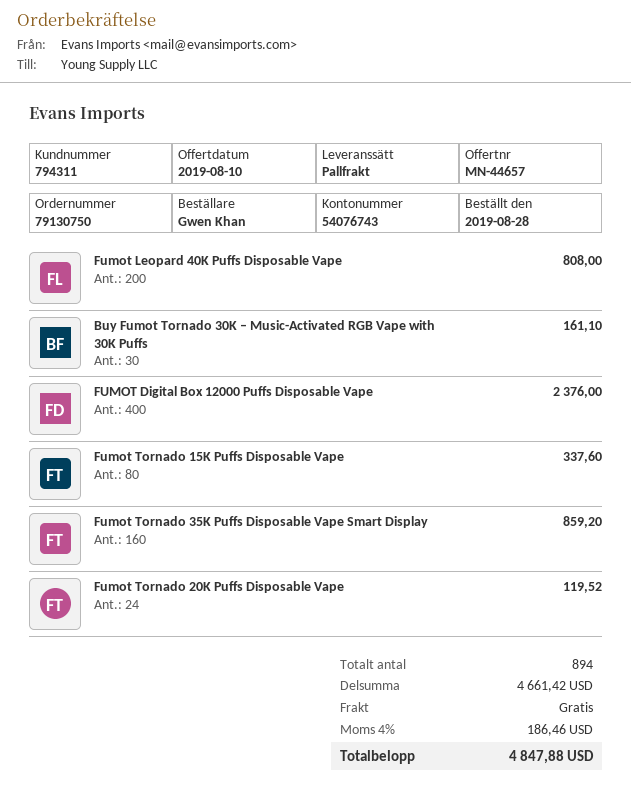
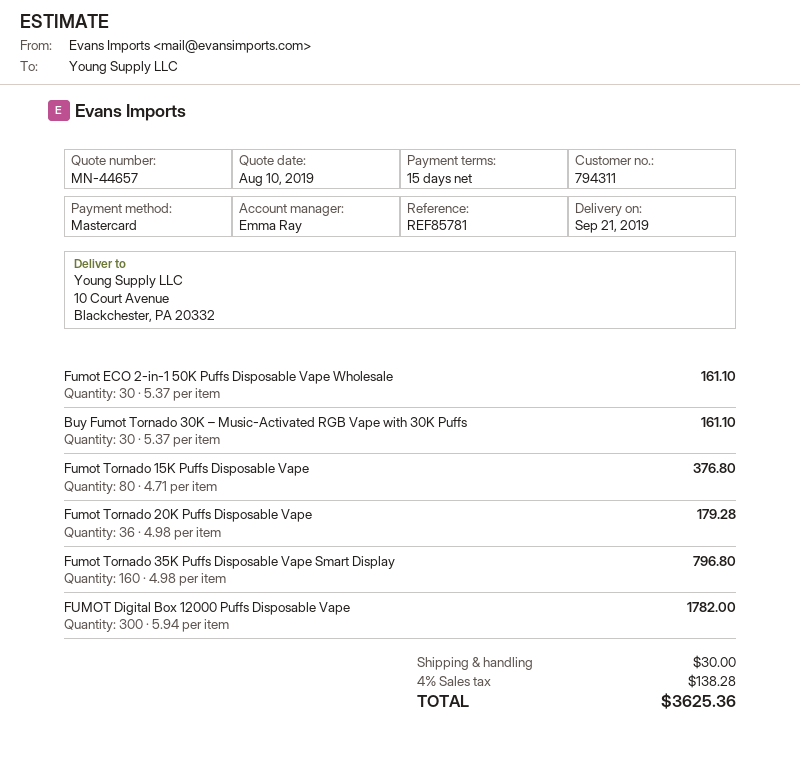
Fumot Leopard 40K Puffs Disposable Vape: 200 for 808.00 -> none
FUMOT Digital Box 12000 Puffs Disposable Vape: 400 for 2376.00 -> 300 for 1782.00
Fumot Tornado 15K Puffs Disposable Vape: 80 for 337.60 -> 80 for 376.80
Fumot Tornado 35K Puffs Disposable Vape Smart Display: 160 for 859.20 -> 160 for 796.80
Fumot Tornado 20K Puffs Disposable Vape: 24 for 119.52 -> 36 for 179.28
Fumot ECO 2-in-1 50K Puffs Disposable Vape Wholesale: none -> 30 for 161.10
shipping: 0.00 -> 30.00
tax: 4% = 186.46 -> 4% = 138.28
total: 4847.88 -> 3625.36

